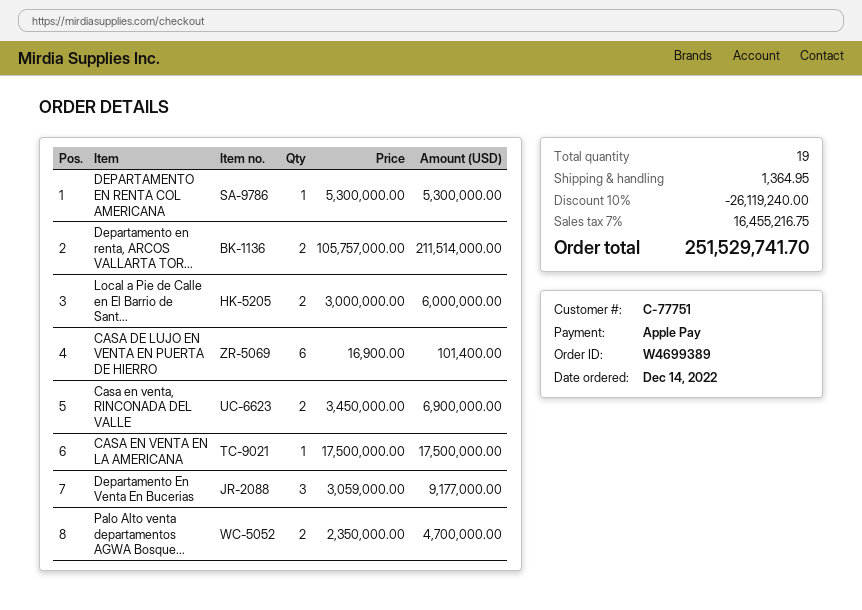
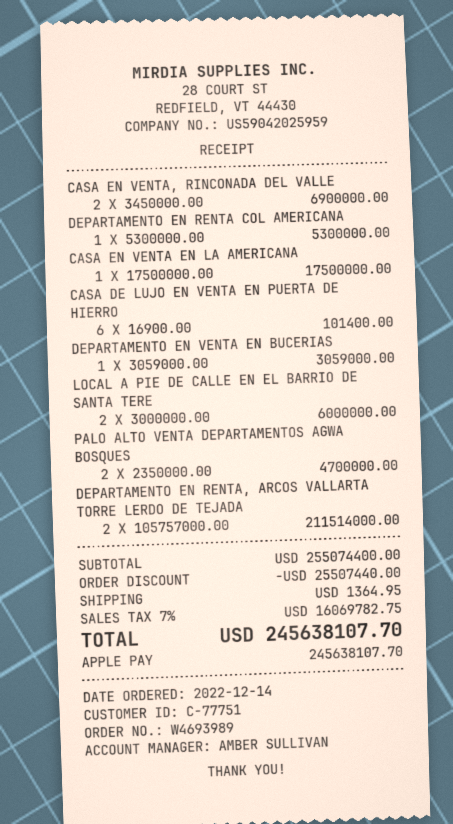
order number: W4699389 -> W4693989
Departamento En Venta En Bucerias: 3 x 3059000.00 = 9177000.00 -> 1 x 3059000.00 = 3059000.00
discount: 26119240.00 -> 25507440.00
tax: 7% = 16455216.75 -> 7% = 16069782.75
total: 251529741.70 -> 245638107.70

